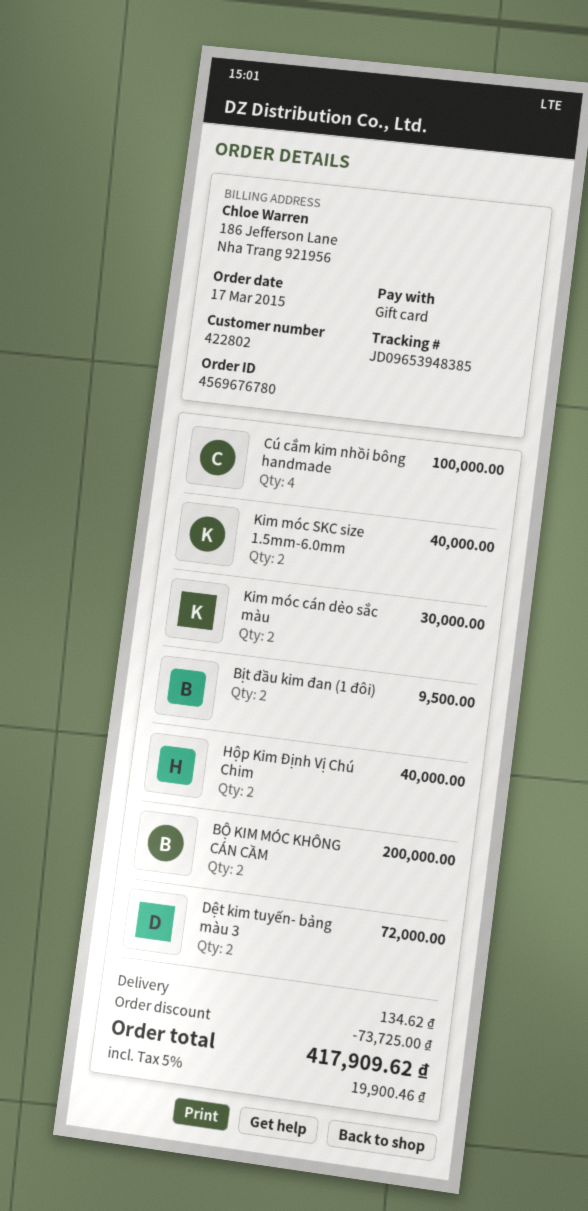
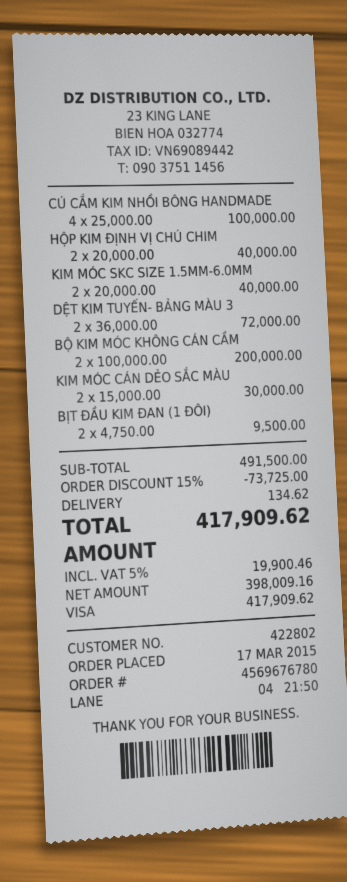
payment method: gift card -> Visa

